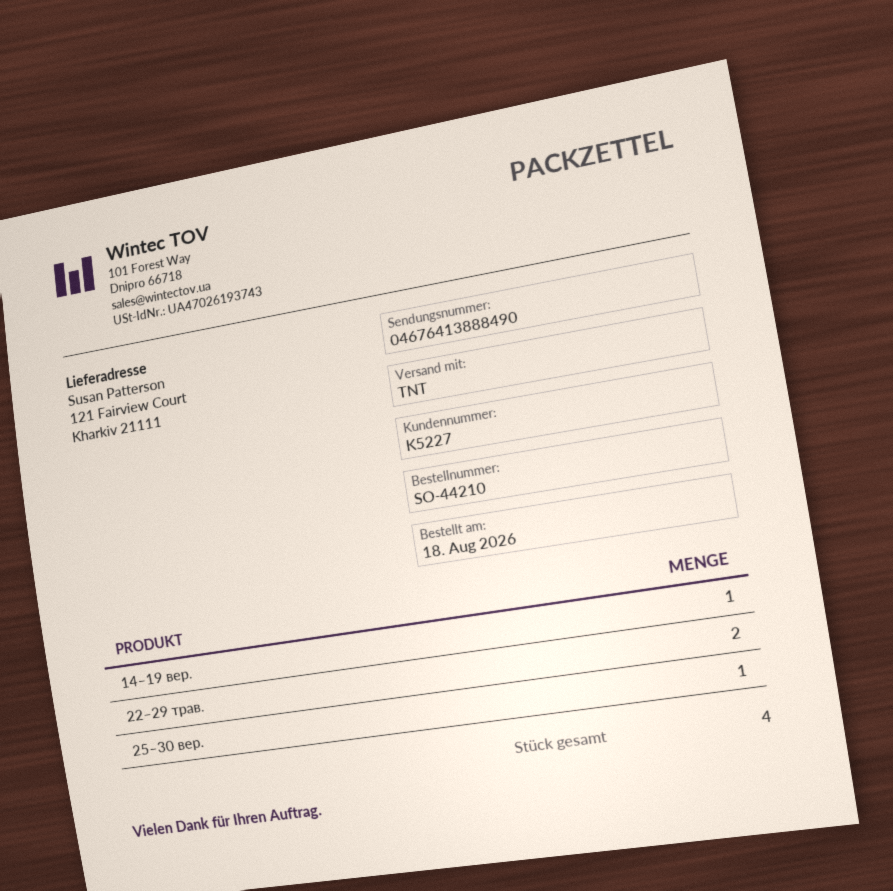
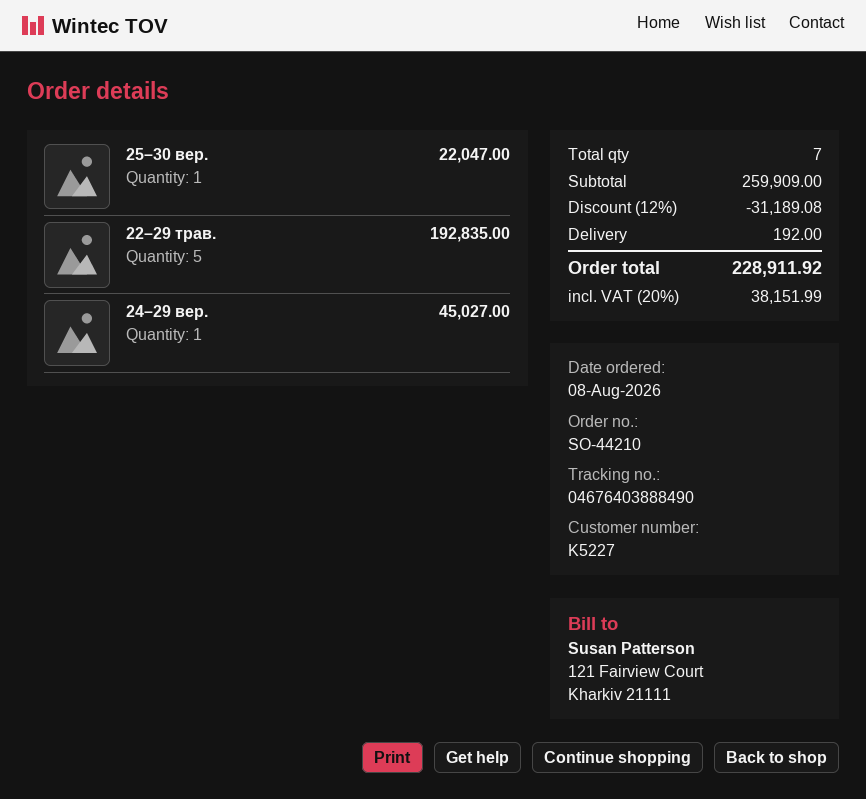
order date: 2026-08-18 -> 2026-08-08
tracking number: 04676413888490 -> 04676403888490
14–19 вер.: 1 -> none
22–29 трав.: 2 -> 5
24–29 вер.: none -> 1
total quantity: 4 -> 7

